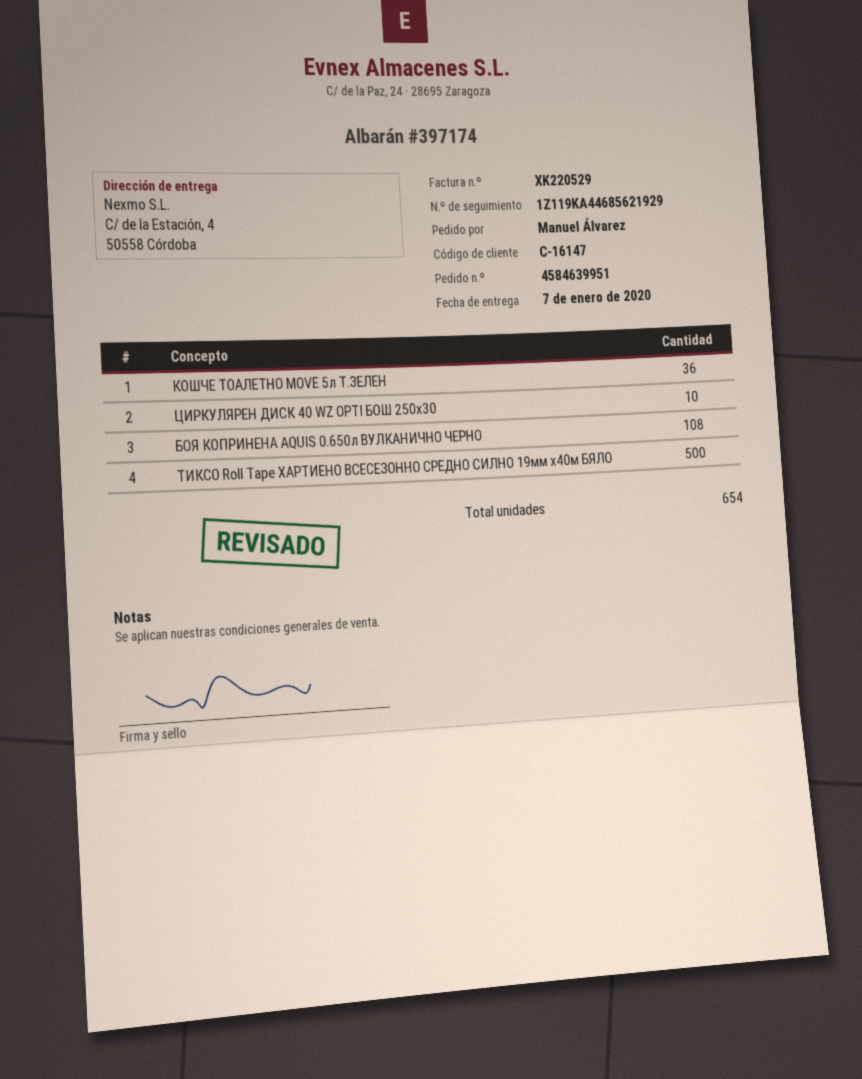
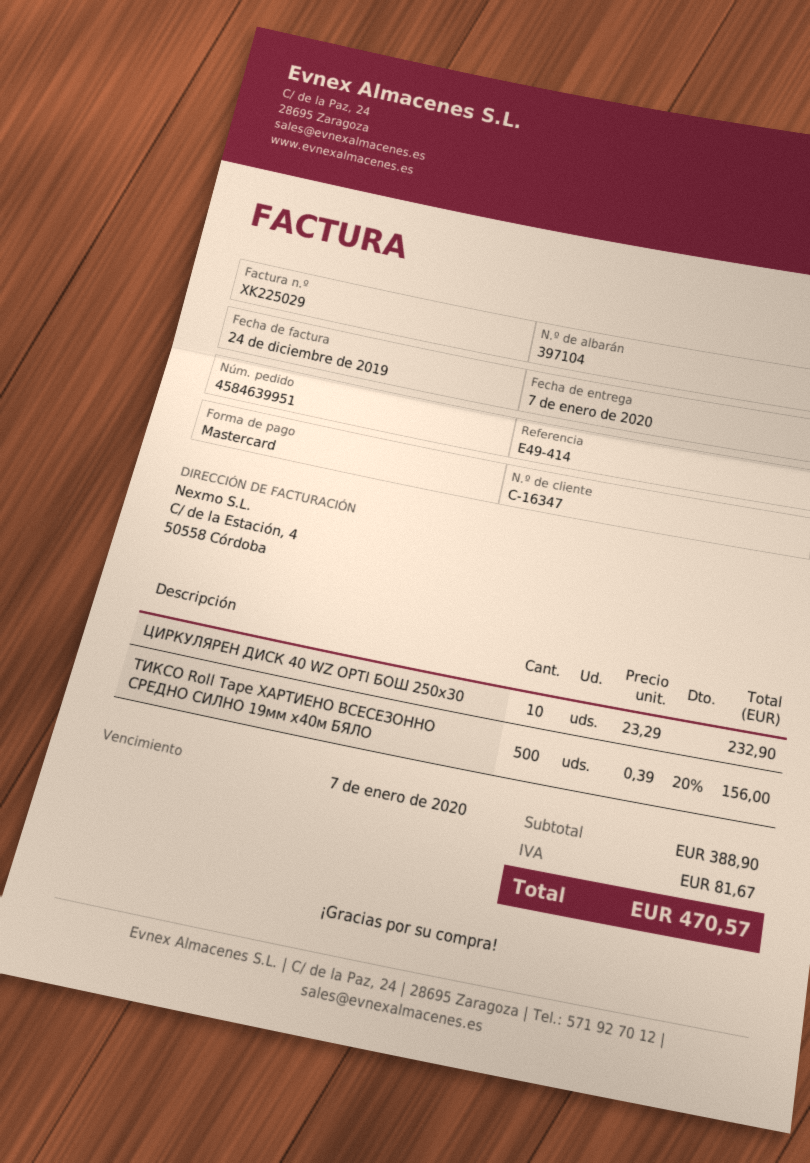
delivery note number: 397174 -> 397104
invoice number: XK220529 -> XK225029
customer number: C-16147 -> C-16347
КОШЧЕ ТОАЛЕТНО MOVE 5л Т.ЗЕЛЕН: 36 -> none
БОЯ КОПРИНЕНА AQUIS 0.650л ВУЛКАНИЧНО ЧЕРНО: 108 -> none

